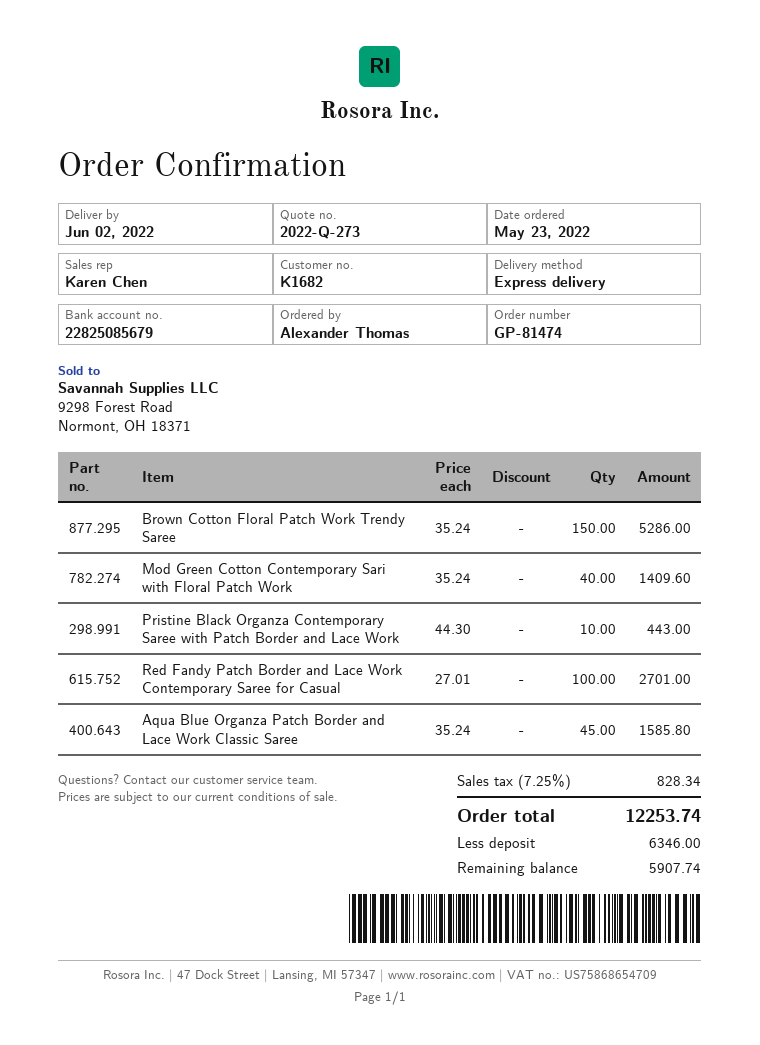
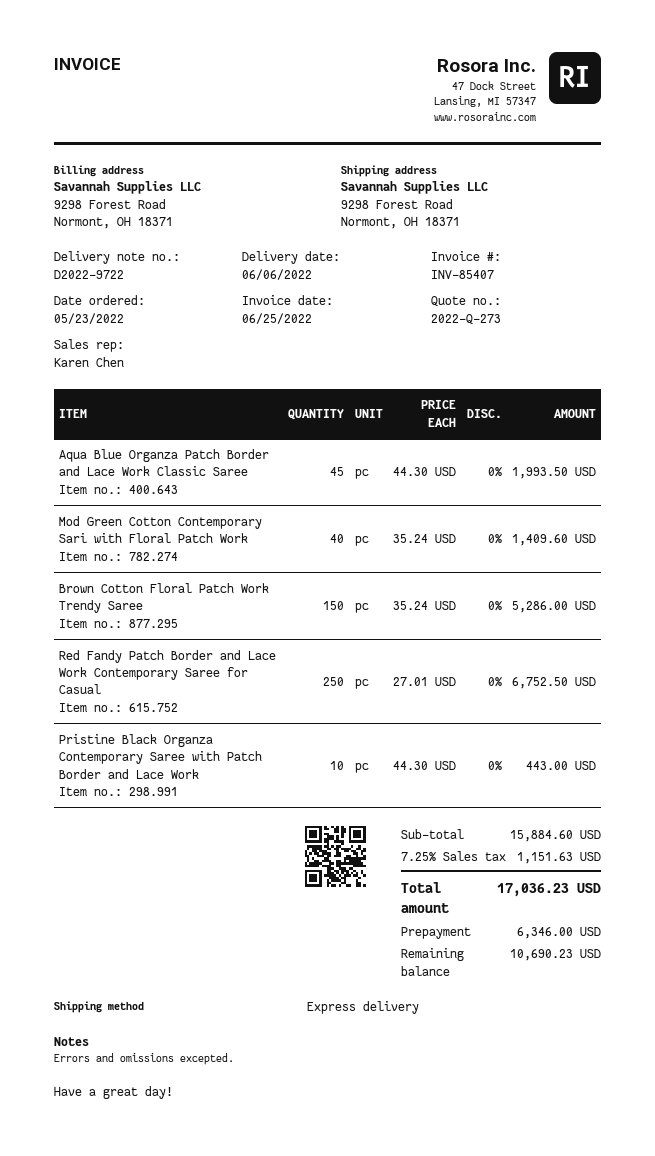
delivery date: 2022-06-02 -> 2022-06-06
Red Fandy Patch Border and Lace Work Contemporary Saree for Casual: 100 x 27.01 = 2701.00 -> 250 x 27.01 = 6752.50
Aqua Blue Organza Patch Border and Lace Work Classic Saree: 45 x 35.24 = 1585.80 -> 45 x 44.30 = 1993.50
tax: 7.25% = 828.34 -> 7.25% = 1151.63
total: 12253.74 -> 17036.23
balance: 5907.74 -> 10690.23

